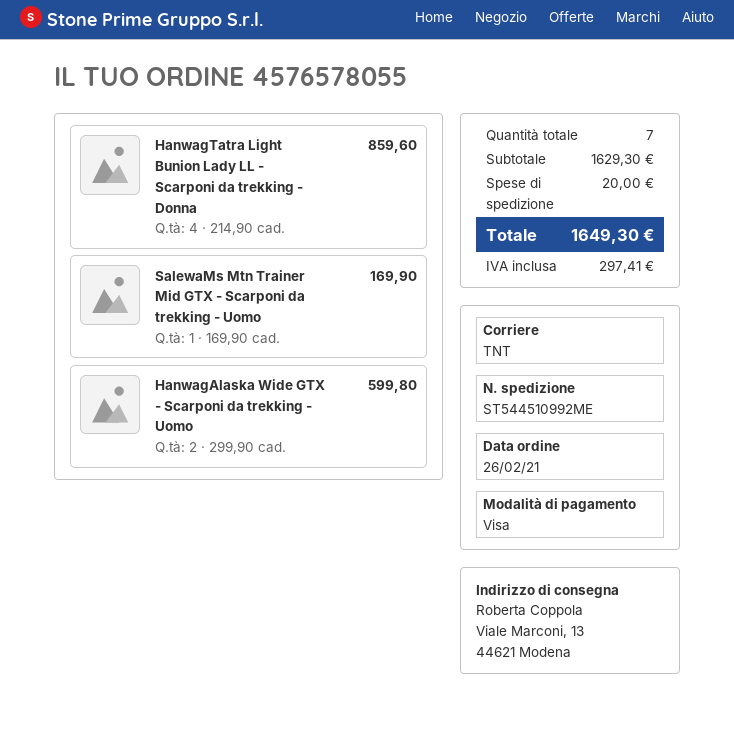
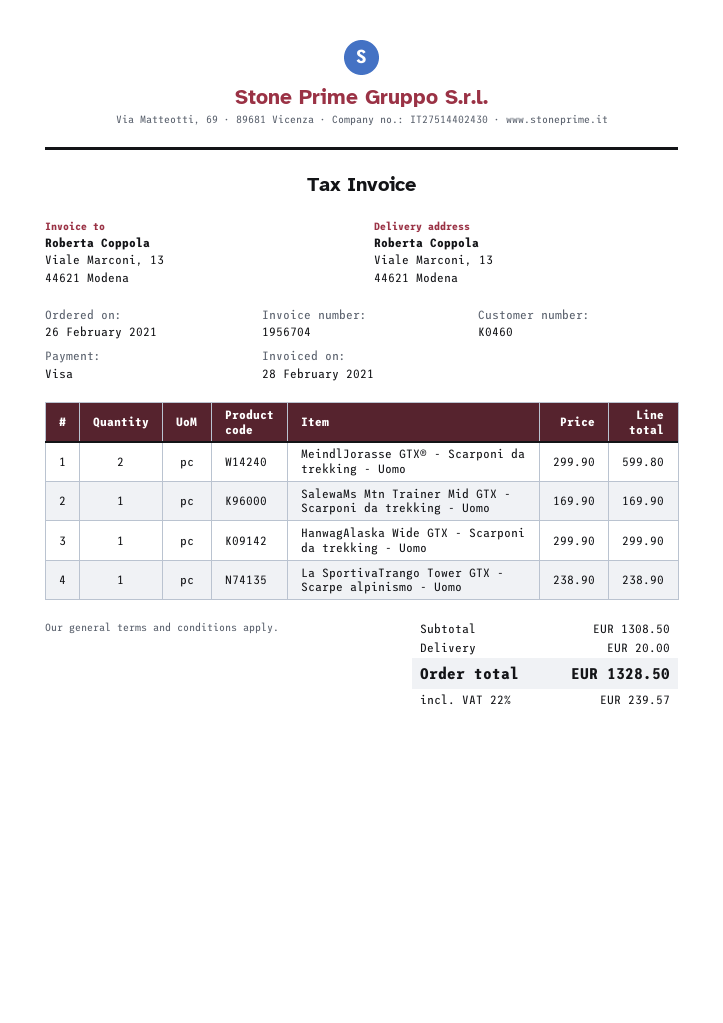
HanwagTatra Light Bunion Lady LL - Scarponi da trekking - Donna: 4 x 214.90 = 859.60 -> none
HanwagAlaska Wide GTX - Scarponi da trekking - Uomo: 2 x 299.90 = 599.80 -> 1 x 299.90 = 299.90
MeindlJorasse GTX® - Scarponi da trekking - Uomo: none -> 2 x 299.90 = 599.80
La SportivaTrango Tower GTX - Scarpe alpinismo - Uomo: none -> 1 x 238.90 = 238.90
subtotal: 1629.30 -> 1308.50
tax: 297.41 -> 239.57
total: 1649.30 -> 1328.50

